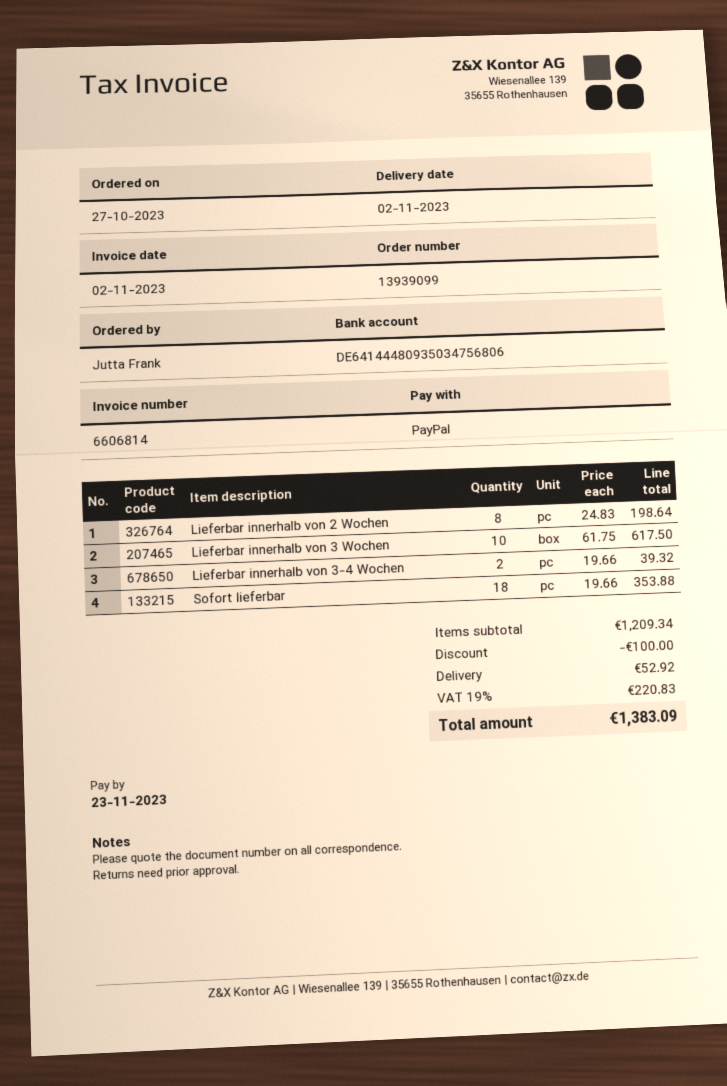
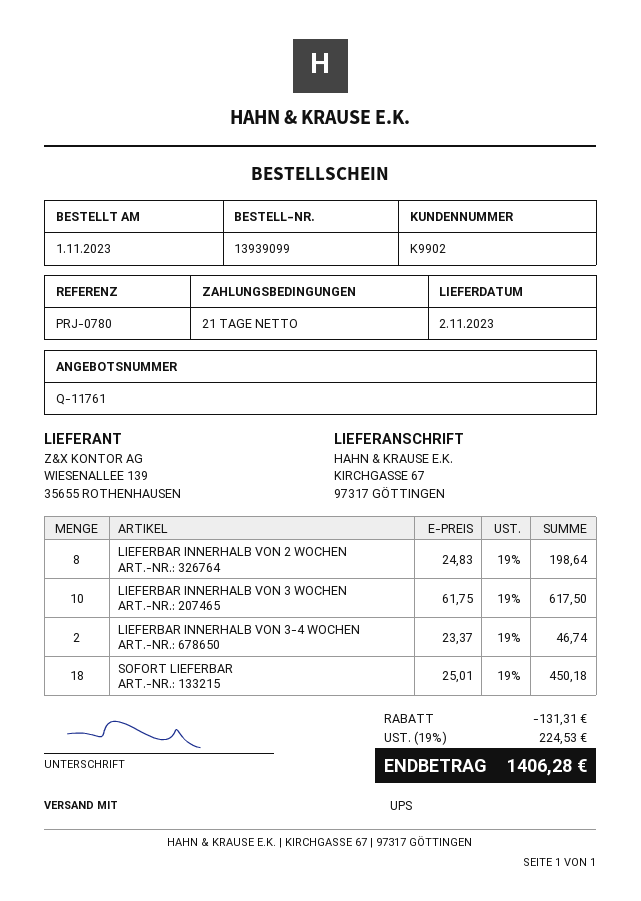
order date: 2023-10-27 -> 2023-11-01
Lieferbar innerhalb von 3-4 Wochen: 2 x 19.66 = 39.32 -> 2 x 23.37 = 46.74
Sofort lieferbar: 18 x 19.66 = 353.88 -> 18 x 25.01 = 450.18
discount: 100.00 -> 131.31
shipping: 52.92 -> none
tax: 19% = 220.83 -> 19% = 224.53
total: 1383.09 -> 1406.28

